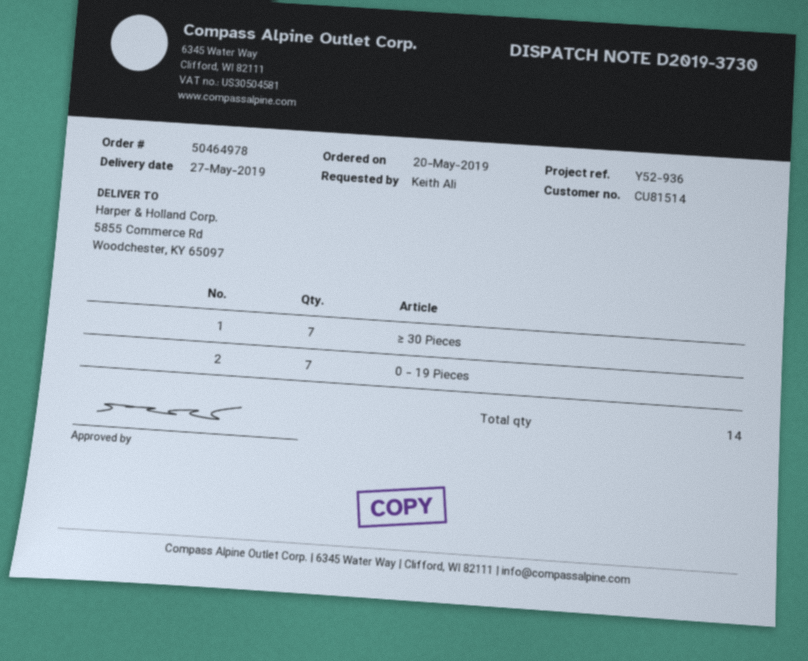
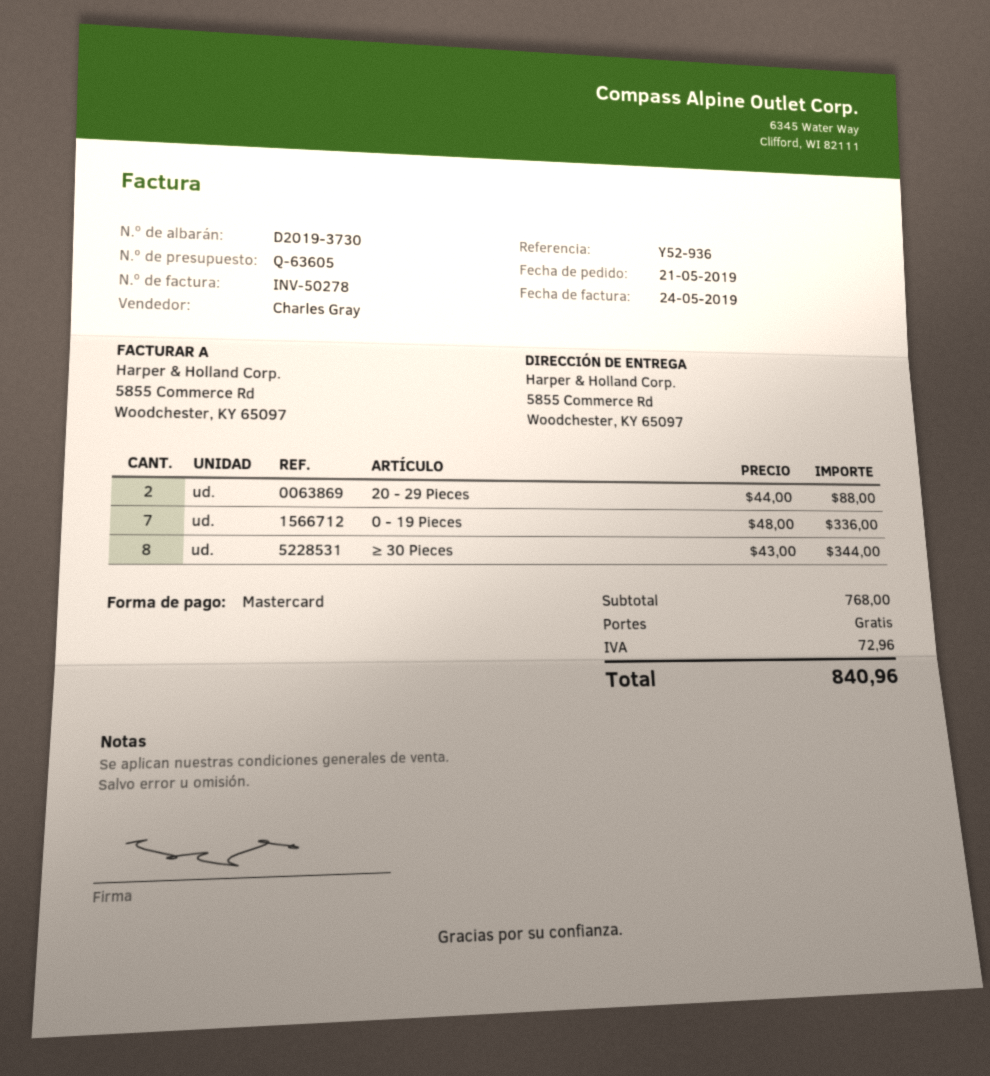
order date: 2019-05-20 -> 2019-05-21
≥ 30 Pieces: 7 -> 8
20 - 29 Pieces: none -> 2

